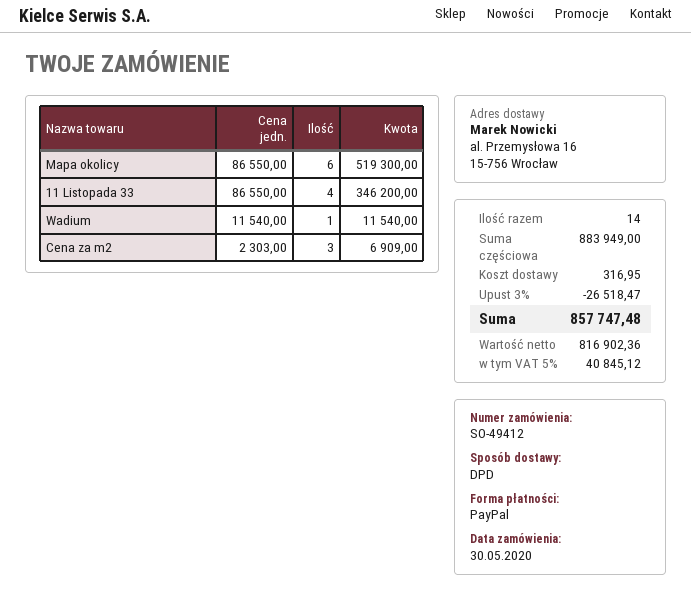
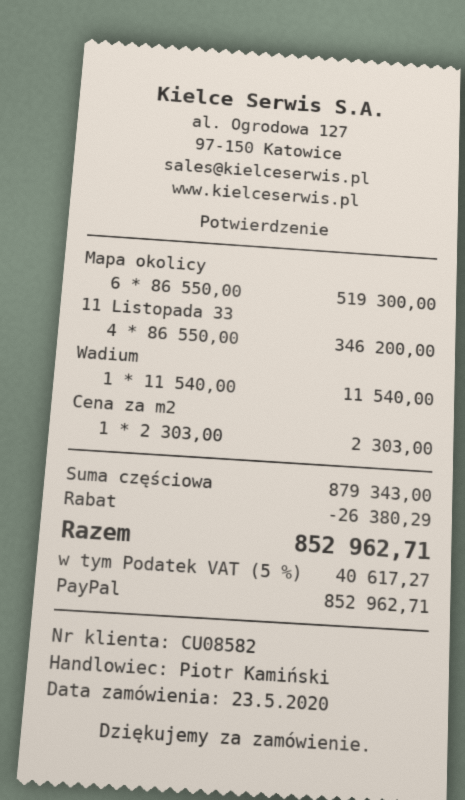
order date: 2020-05-30 -> 2020-05-23
Cena za m2: 3 x 2303.00 = 6909.00 -> 1 x 2303.00 = 2303.00
subtotal: 883949.00 -> 879343.00
discount: 26518.47 -> 26380.29
shipping: 316.95 -> none
tax: 5% = 40845.12 -> 5% = 40617.27
total: 857747.48 -> 852962.71

